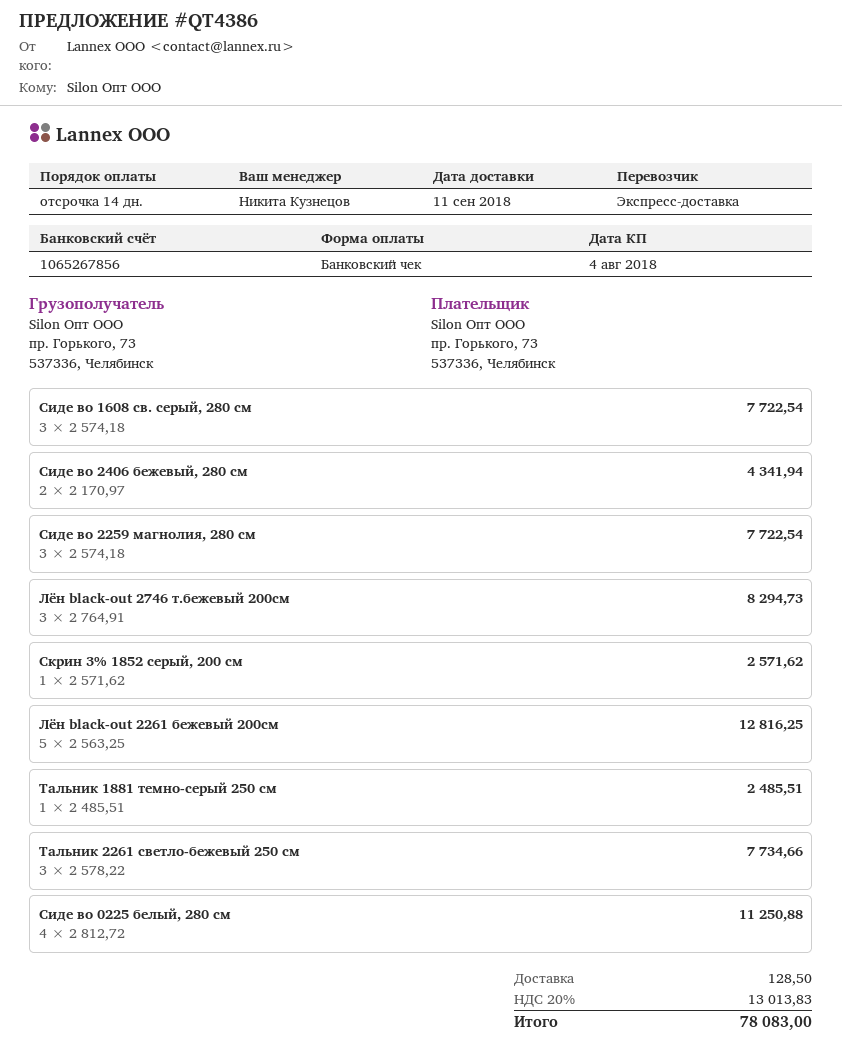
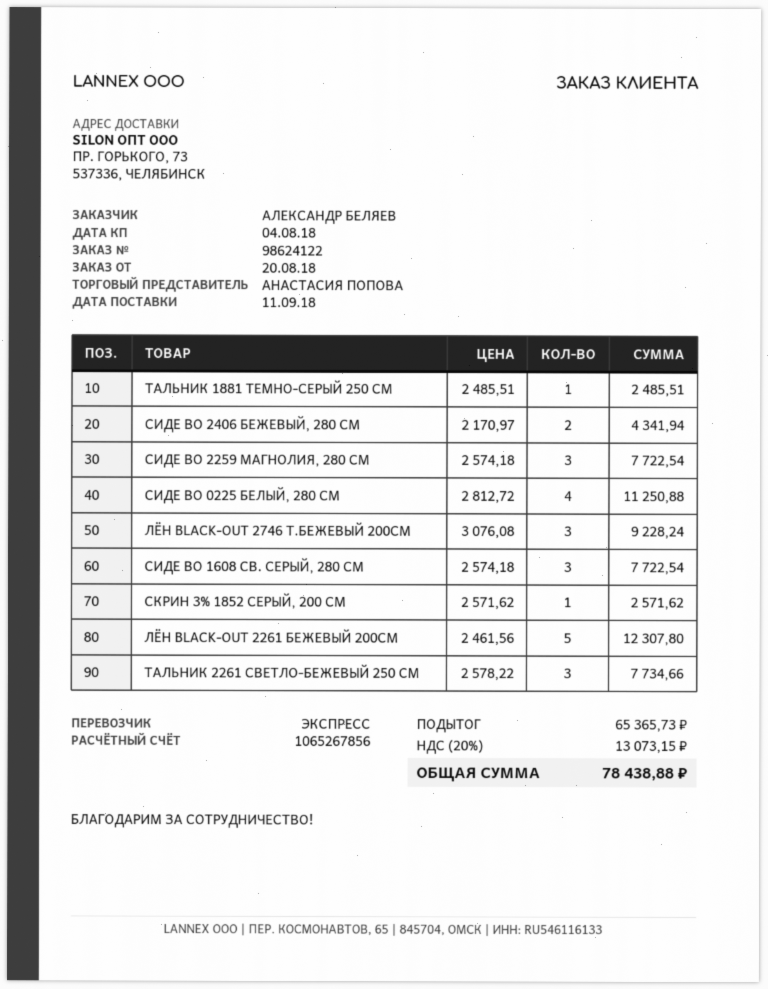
sales rep: Никита Кузнецов -> АНАСТАСИЯ ПОПОВА
Лён black-out 2746 т.бежевый 200см: 3 x 2764.91 = 8294.73 -> 3 x 3076.08 = 9228.24
Лён black-out 2261 бежевый 200см: 5 x 2563.25 = 12816.25 -> 5 x 2461.56 = 12307.80
shipping: 128.50 -> none
tax: 20% = 13013.83 -> 20% = 13073.15
total: 78083.00 -> 78438.88

